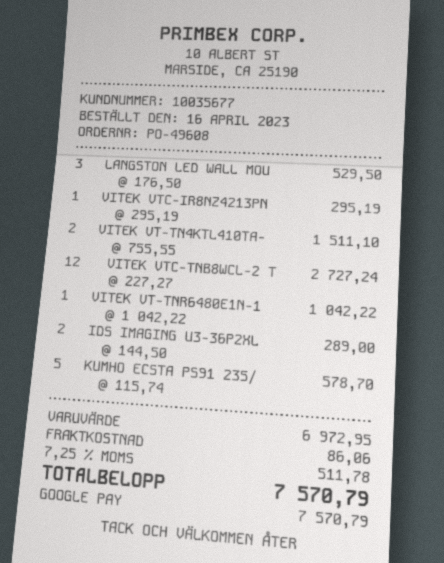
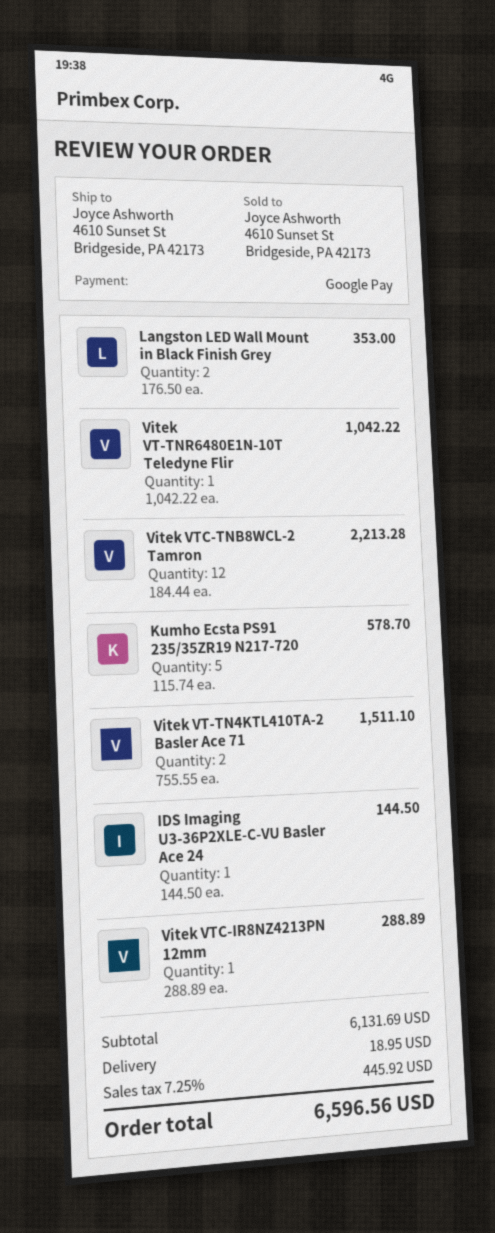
LANGSTON LED WALL MOU: 3 x 176.50 = 529.50 -> 2 x 176.50 = 353.00
VITEK VTC-IR8NZ4213PN: 1 x 295.19 = 295.19 -> 1 x 288.89 = 288.89
VITEK VTC-TNB8WCL-2 T: 12 x 227.27 = 2727.24 -> 12 x 184.44 = 2213.28
IDS IMAGING U3-36P2XL: 2 x 144.50 = 289.00 -> 1 x 144.50 = 144.50
subtotal: 6972.95 -> 6131.69
shipping: 86.06 -> 18.95
tax: 7.25% = 511.78 -> 7.25% = 445.92
total: 7570.79 -> 6596.56

